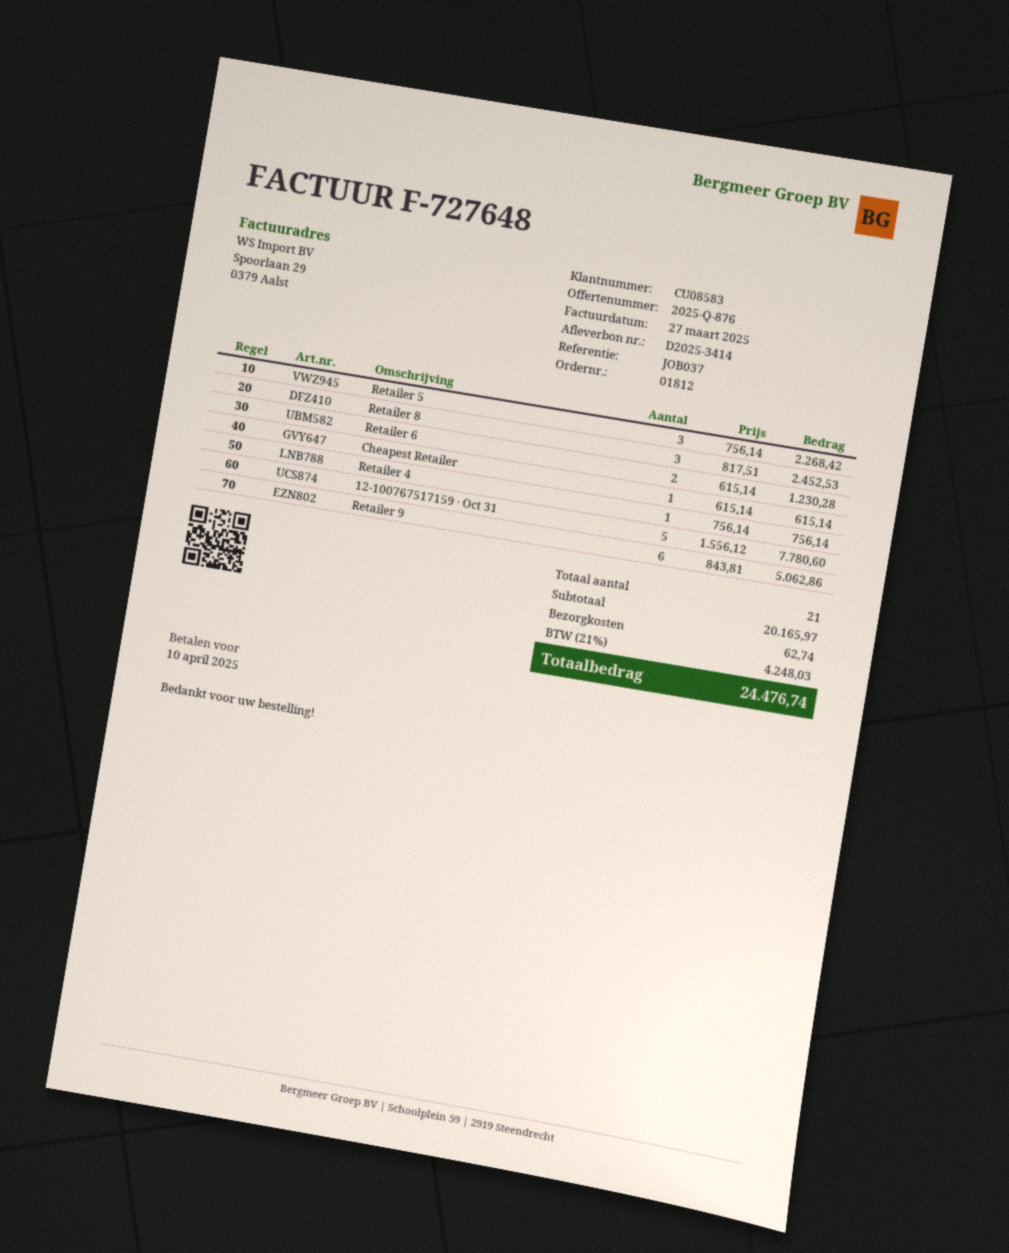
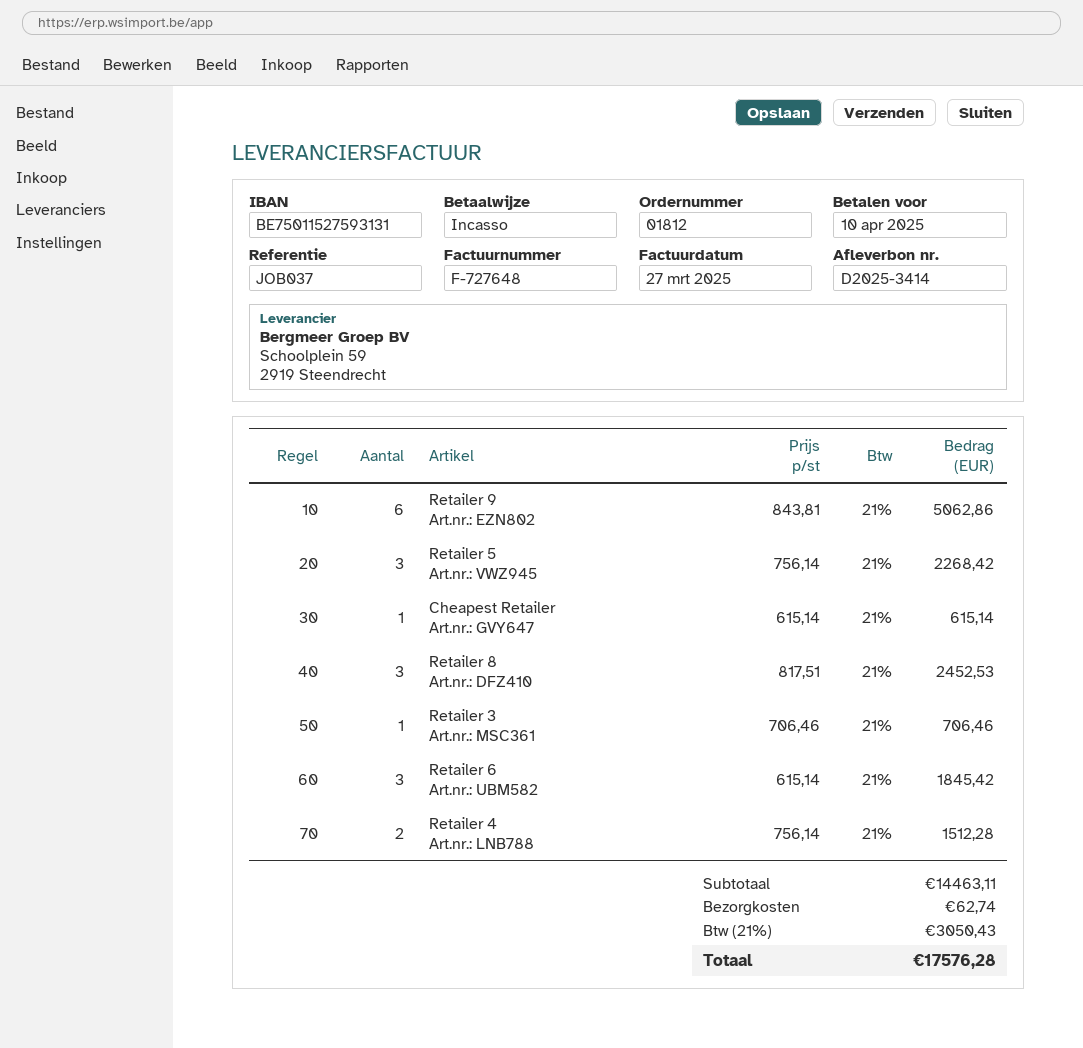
Retailer 6: 2 x 615.14 = 1230.28 -> 3 x 615.14 = 1845.42
Retailer 4: 1 x 756.14 = 756.14 -> 2 x 756.14 = 1512.28
12-100767517159 · Oct 31: 5 x 1556.12 = 7780.60 -> none
Retailer 3: none -> 1 x 706.46 = 706.46
subtotal: 20165.97 -> 14463.11
tax: 21% = 4248.03 -> 21% = 3050.43
total: 24476.74 -> 17576.28

